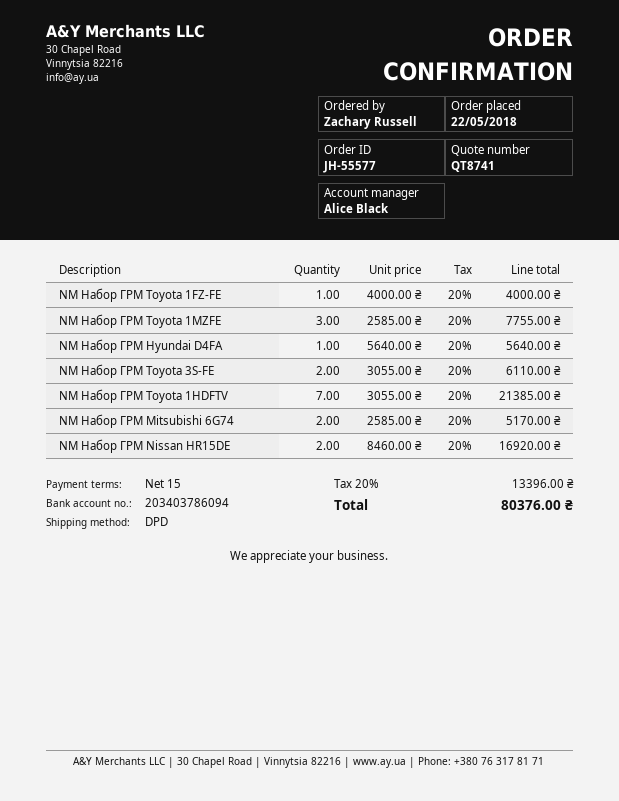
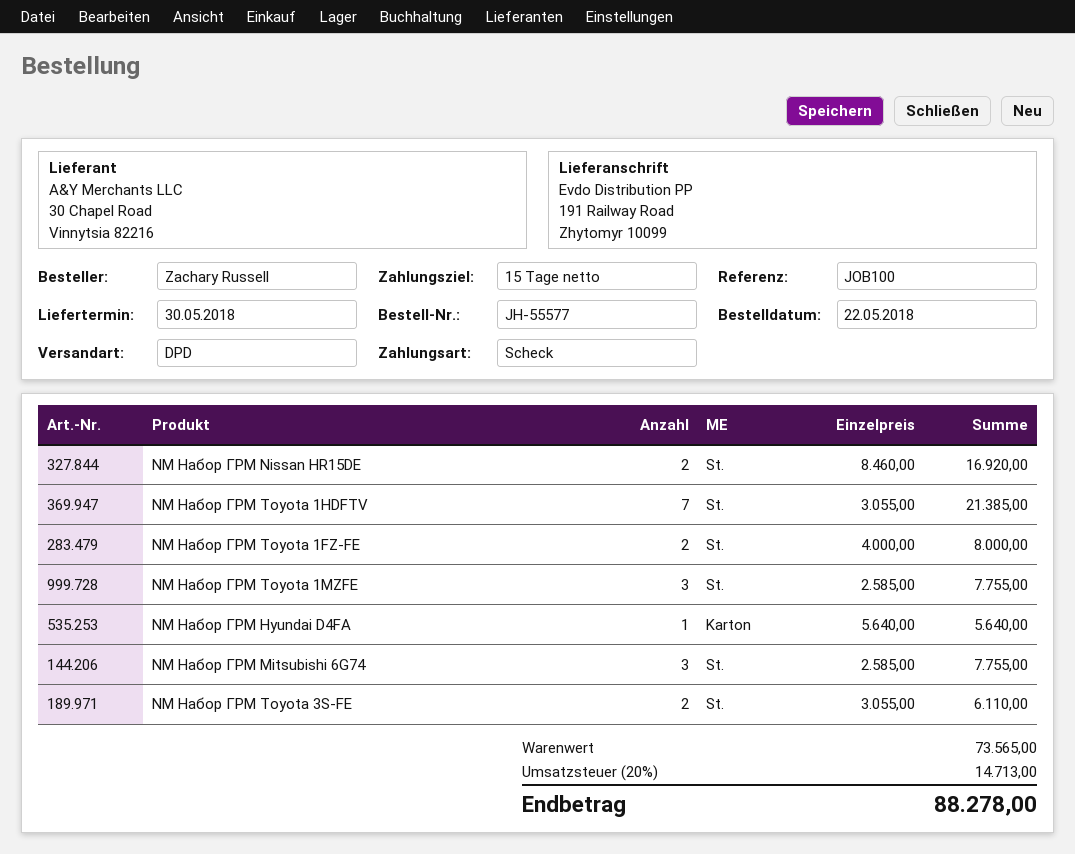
NM Набор ГРМ Toyota 1FZ-FE: 1 x 4000.00 = 4000.00 -> 2 x 4000.00 = 8000.00
NM Набор ГРМ Mitsubishi 6G74: 2 x 2585.00 = 5170.00 -> 3 x 2585.00 = 7755.00
tax: 20% = 13396.00 -> 20% = 14713.00
total: 80376.00 -> 88278.00

